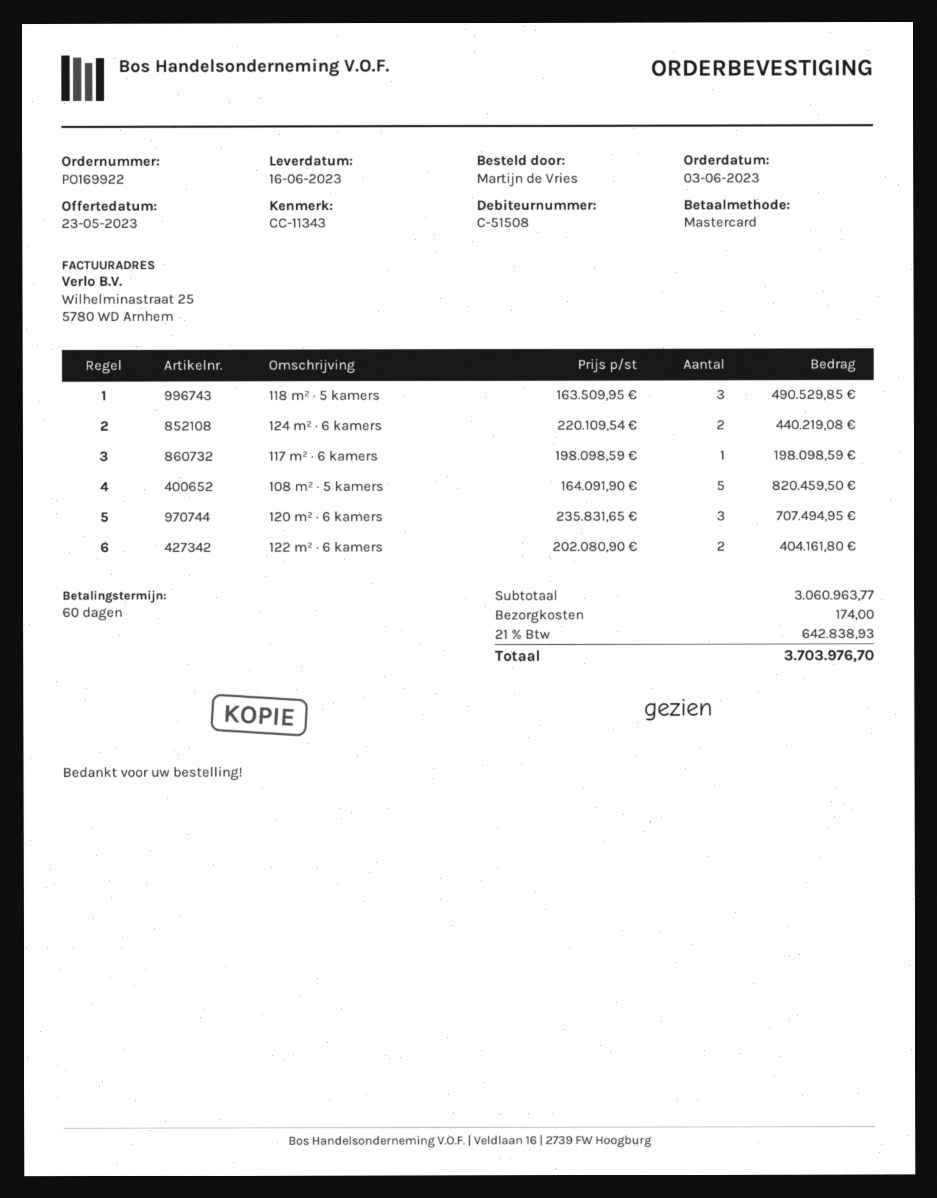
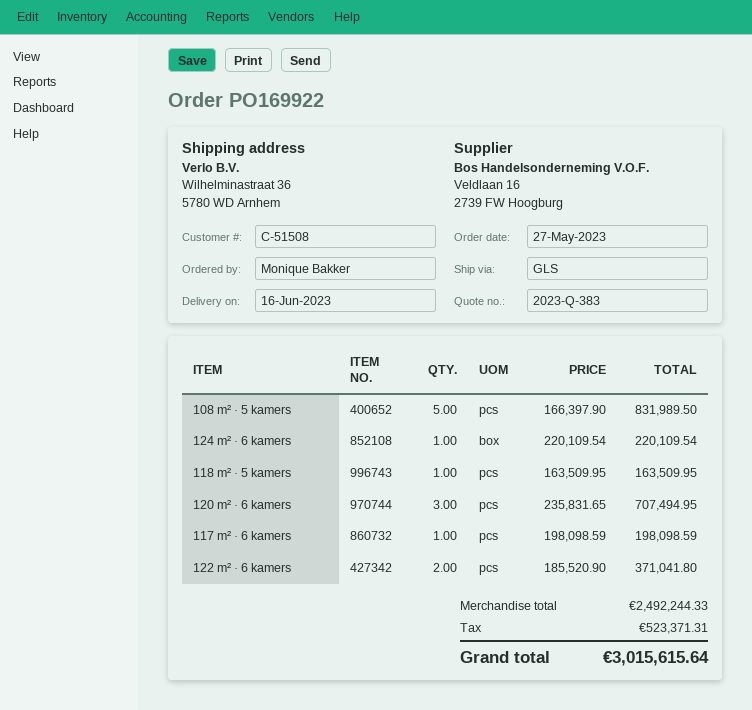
order date: 2023-06-03 -> 2023-05-27
ordered by: Martijn de Vries -> Monique Bakker
118 m² · 5 kamers: 3 x 163509.95 = 490529.85 -> 1 x 163509.95 = 163509.95
124 m² · 6 kamers: 2 x 220109.54 = 440219.08 -> 1 x 220109.54 = 220109.54
108 m² · 5 kamers: 5 x 164091.90 = 820459.50 -> 5 x 166397.90 = 831989.50
122 m² · 6 kamers: 2 x 202080.90 = 404161.80 -> 2 x 185520.90 = 371041.80
subtotal: 3060963.77 -> 2492244.33
shipping: 174.00 -> none
tax: 642838.93 -> 523371.31
total: 3703976.70 -> 3015615.64

